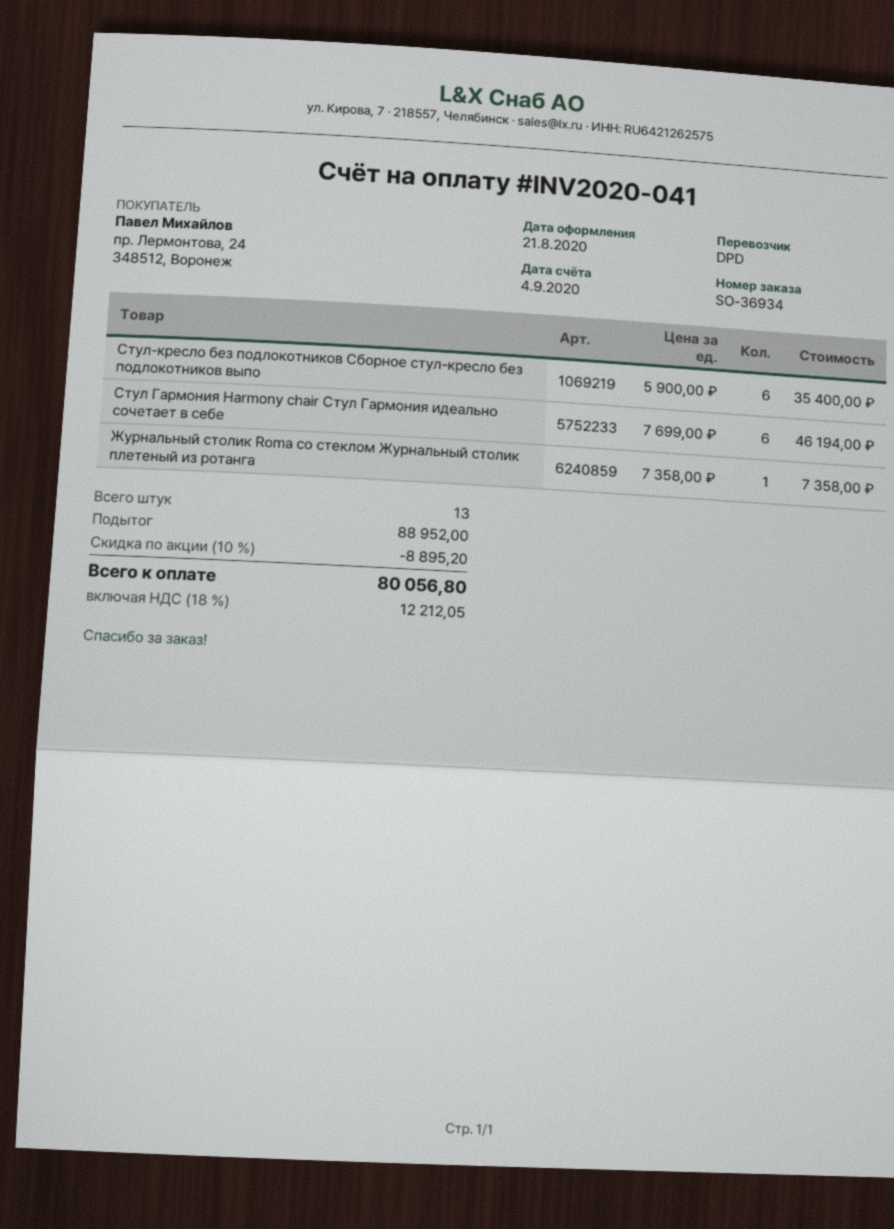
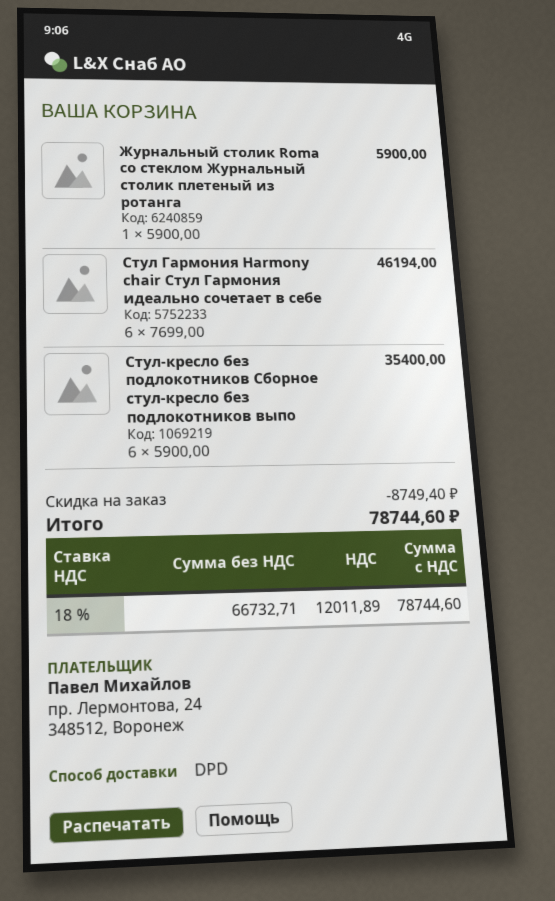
Журнальный столик Roma со стеклом Журнальный столик плетеный из ротанга: 1 x 7358.00 = 7358.00 -> 1 x 5900.00 = 5900.00
discount: 8895.20 -> 8749.40
tax: 18% = 12212.05 -> 18% = 12011.89
total: 80056.80 -> 78744.60

